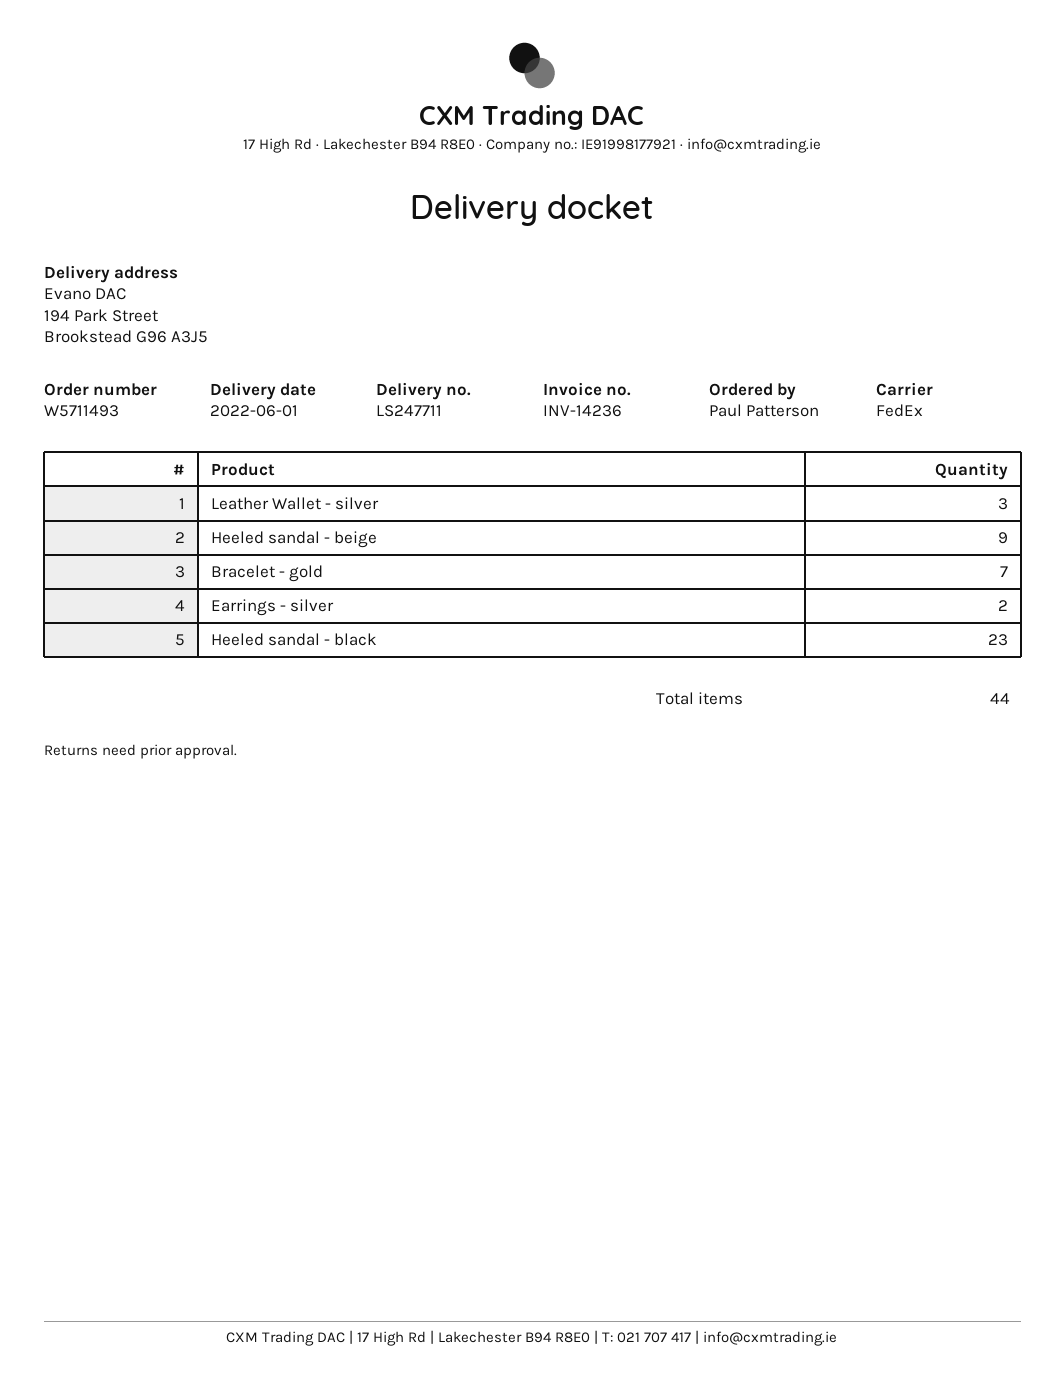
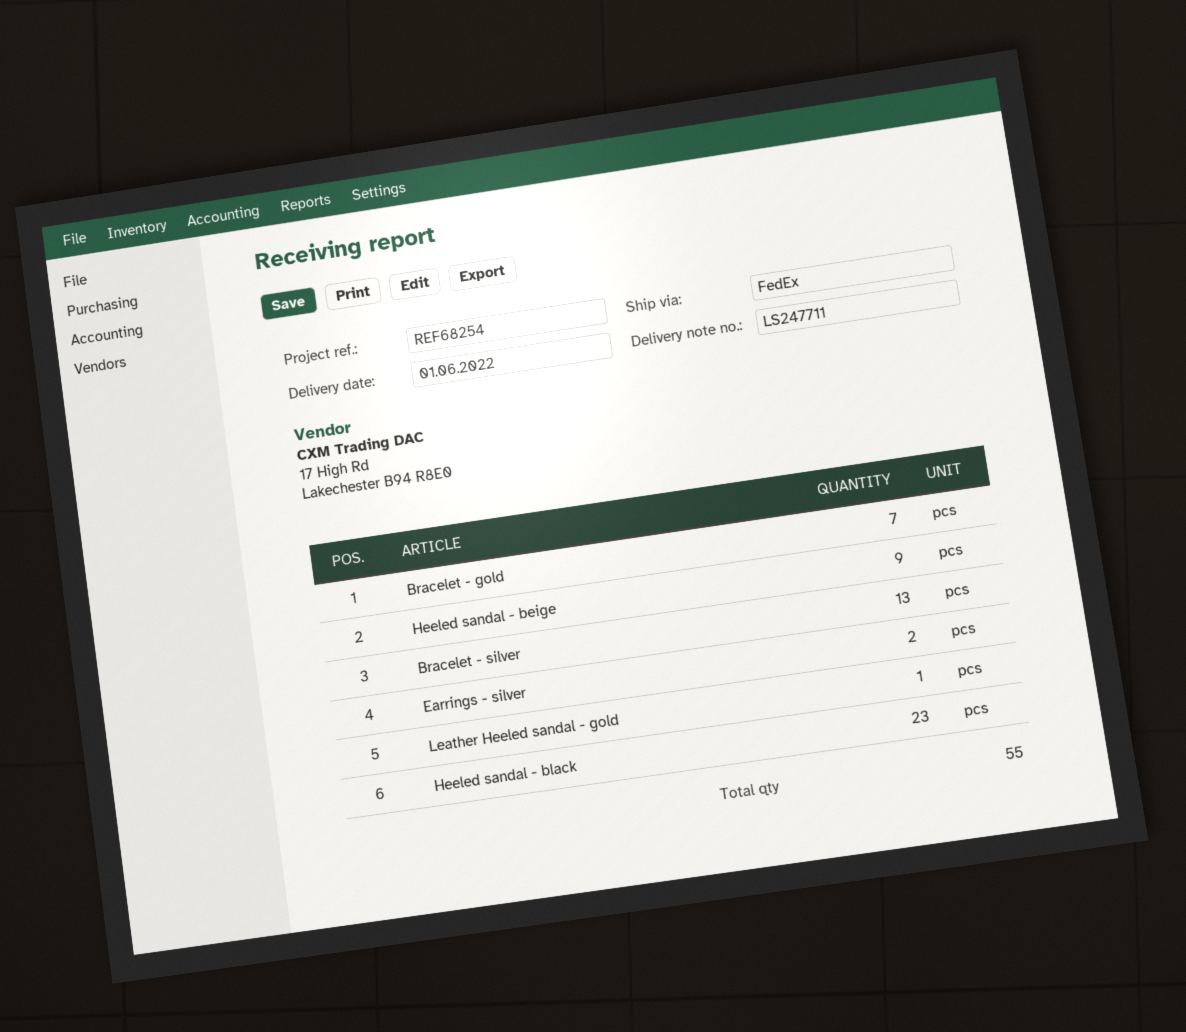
Leather Wallet - silver: 3 -> none
Bracelet - silver: none -> 13
Leather Heeled sandal - gold: none -> 1
total quantity: 44 -> 55

